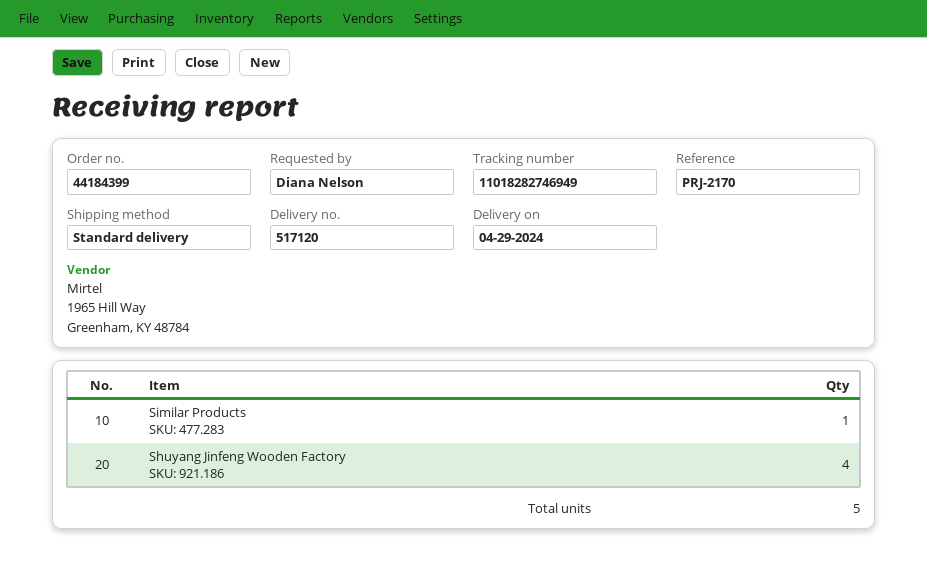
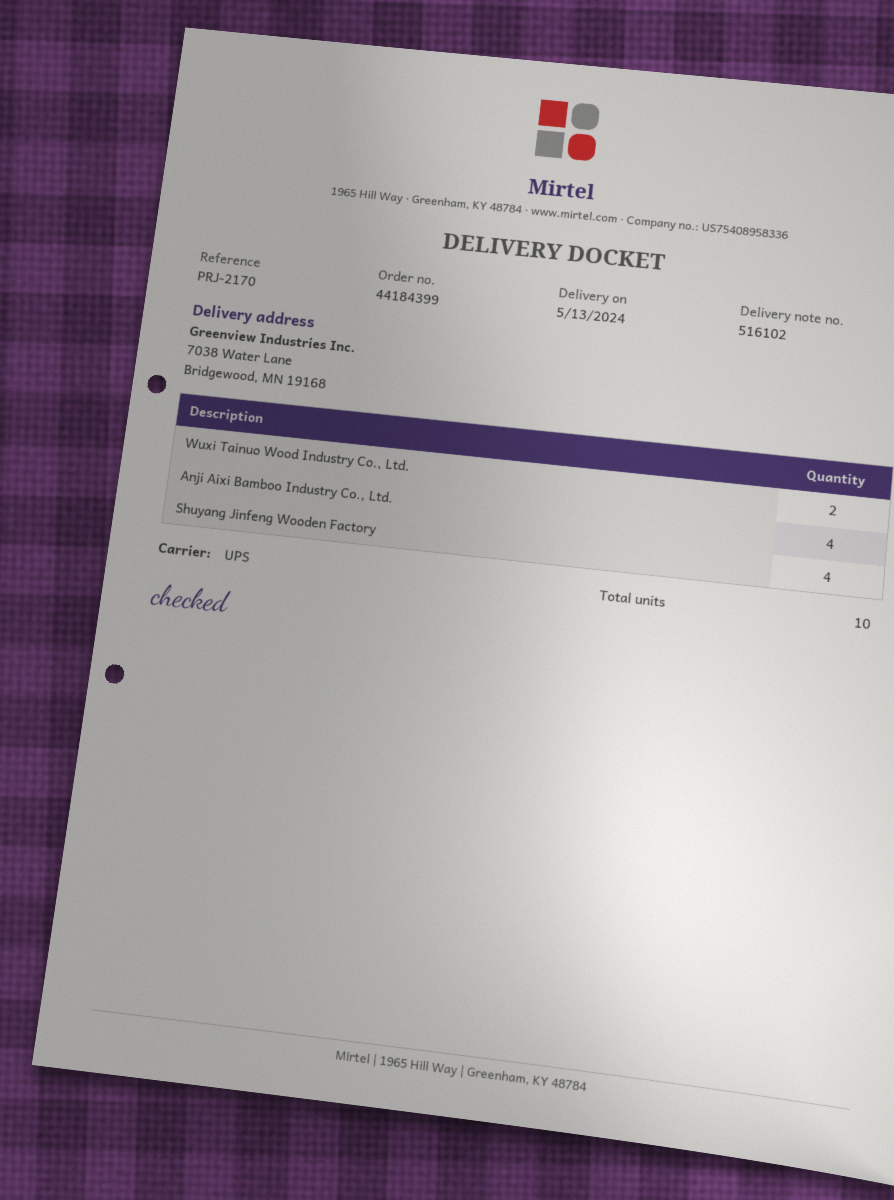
delivery note number: 517120 -> 516102
delivery date: 2024-04-29 -> 2024-05-13
shipping method: standard -> UPS
Similar Products: 1 -> none
Wuxi Tainuo Wood Industry Co., Ltd.: none -> 2
Anji Aixi Bamboo Industry Co., Ltd.: none -> 4
total quantity: 5 -> 10

